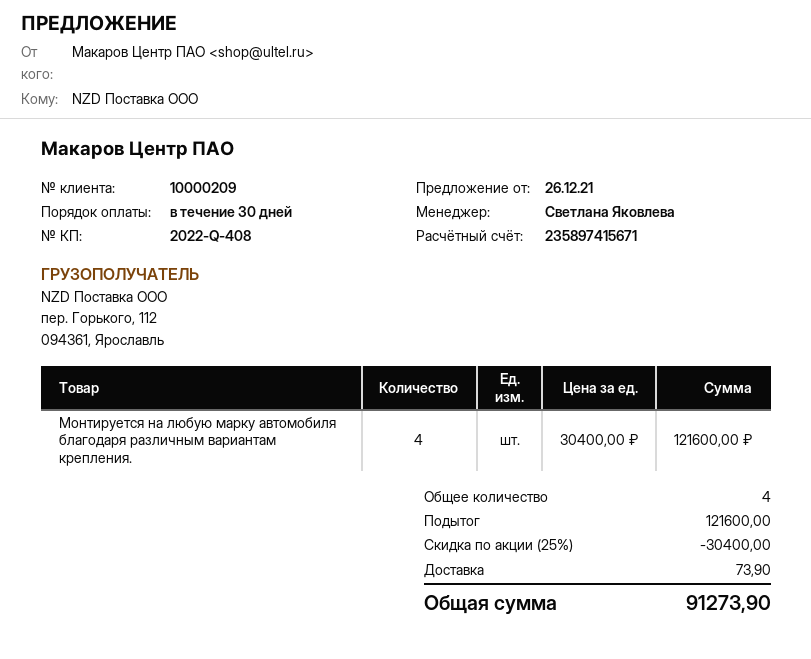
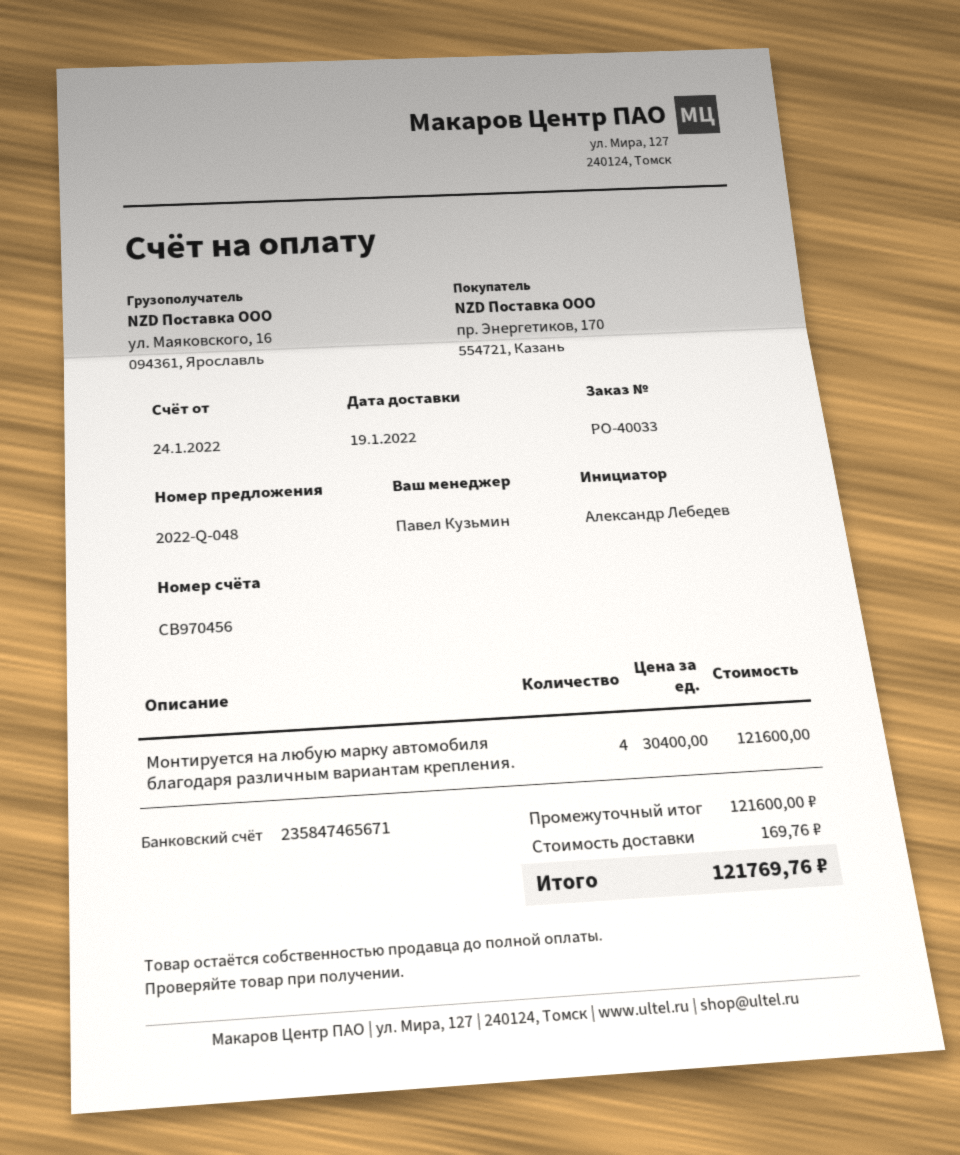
quote number: 2022-Q-408 -> 2022-Q-048
sales rep: Светлана Яковлева -> Павел Кузьмин
bank account: 235897415671 -> 235847465671
ship to: пер. Горького, 112, 094361, Ярославль -> ул. Маяковского, 16, 094361, Ярославль
discount: 25% = 30400.00 -> none
shipping: 73.90 -> 169.76
total: 91273.90 -> 121769.76

